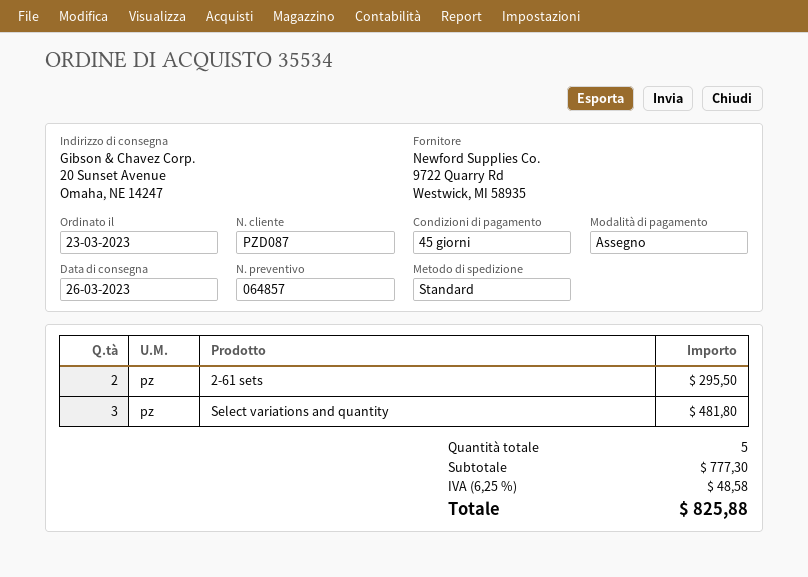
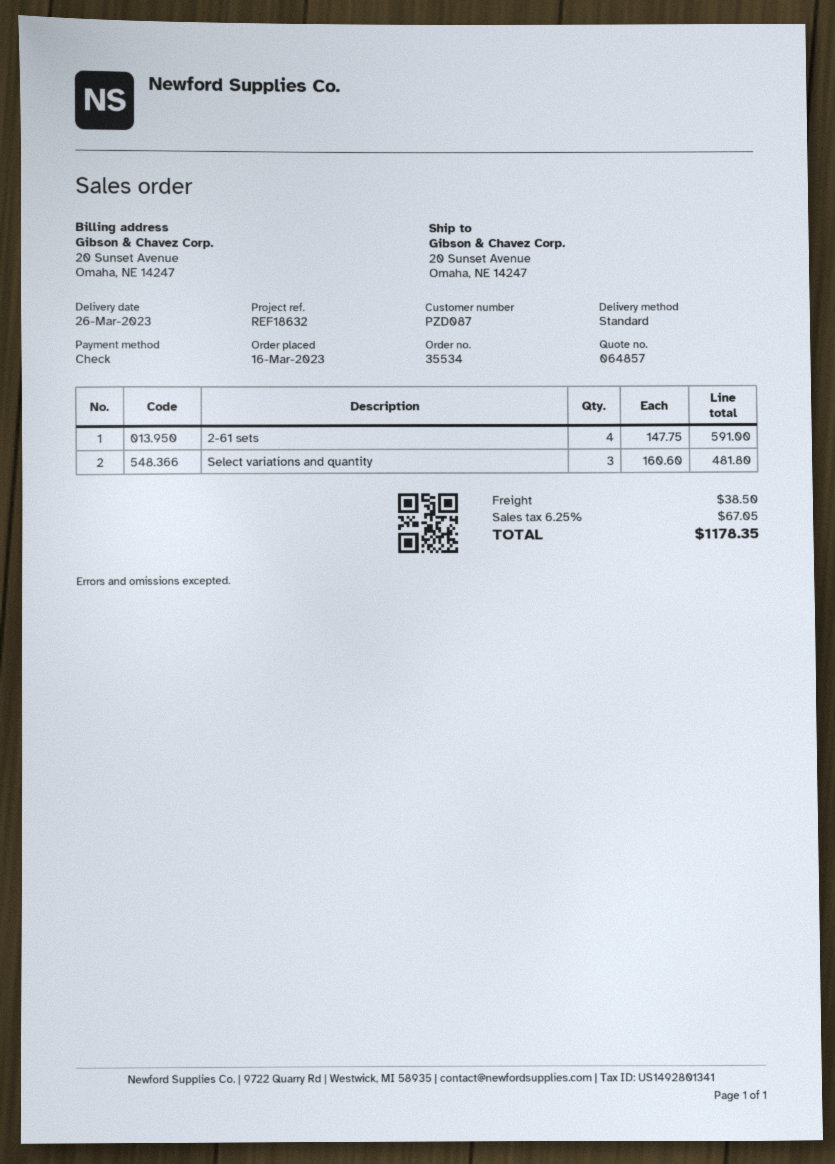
order date: 2023-03-23 -> 2023-03-16
2-61 sets: 2 for 295.50 -> 4 for 591.00
shipping: none -> 38.50
tax: 6.25% = 48.58 -> 6.25% = 67.05
total: 825.88 -> 1178.35

